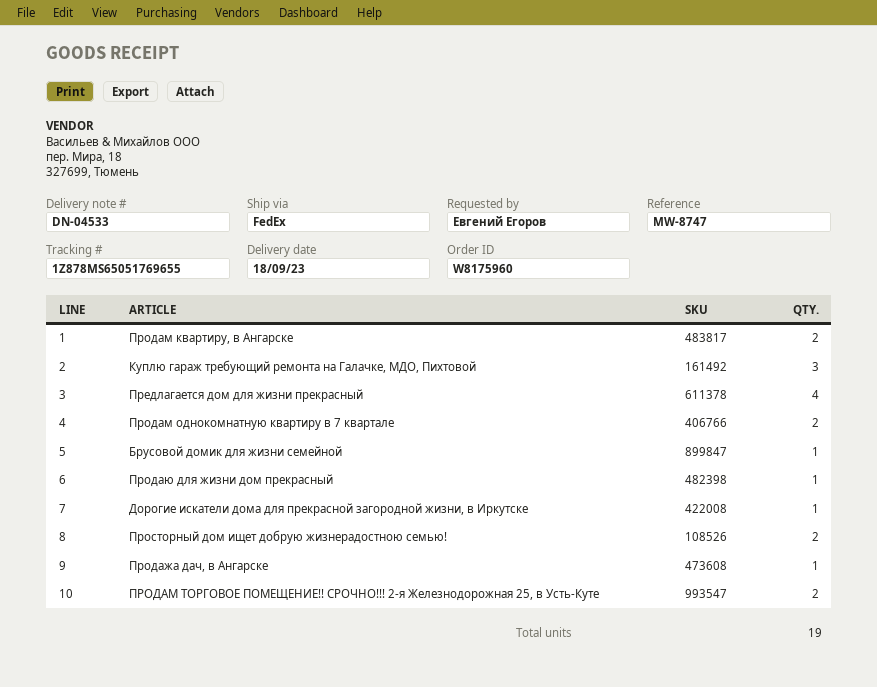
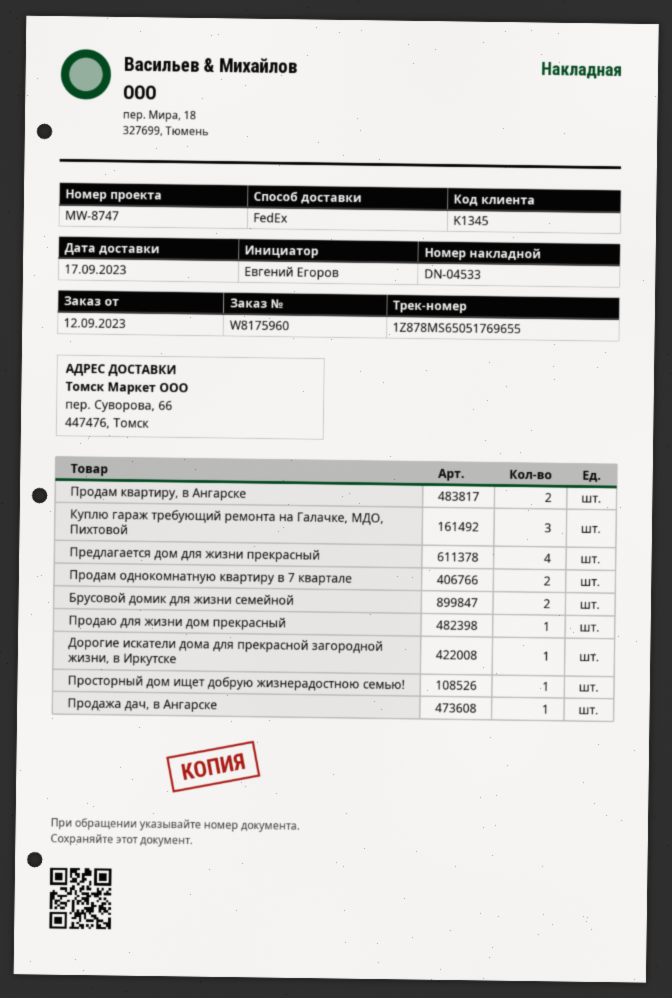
delivery date: 2023-09-18 -> 2023-09-17
Брусовой домик для жизни семейной: 1 -> 2
Просторный дом ищет добрую жизнерадостною семью!: 2 -> 1
ПРОДАМ ТОРГОВОЕ ПОМЕЩЕНИЕ!! СРОЧНО!!! 2-я Железнодорожная 25, в Усть-Куте: 2 -> none

